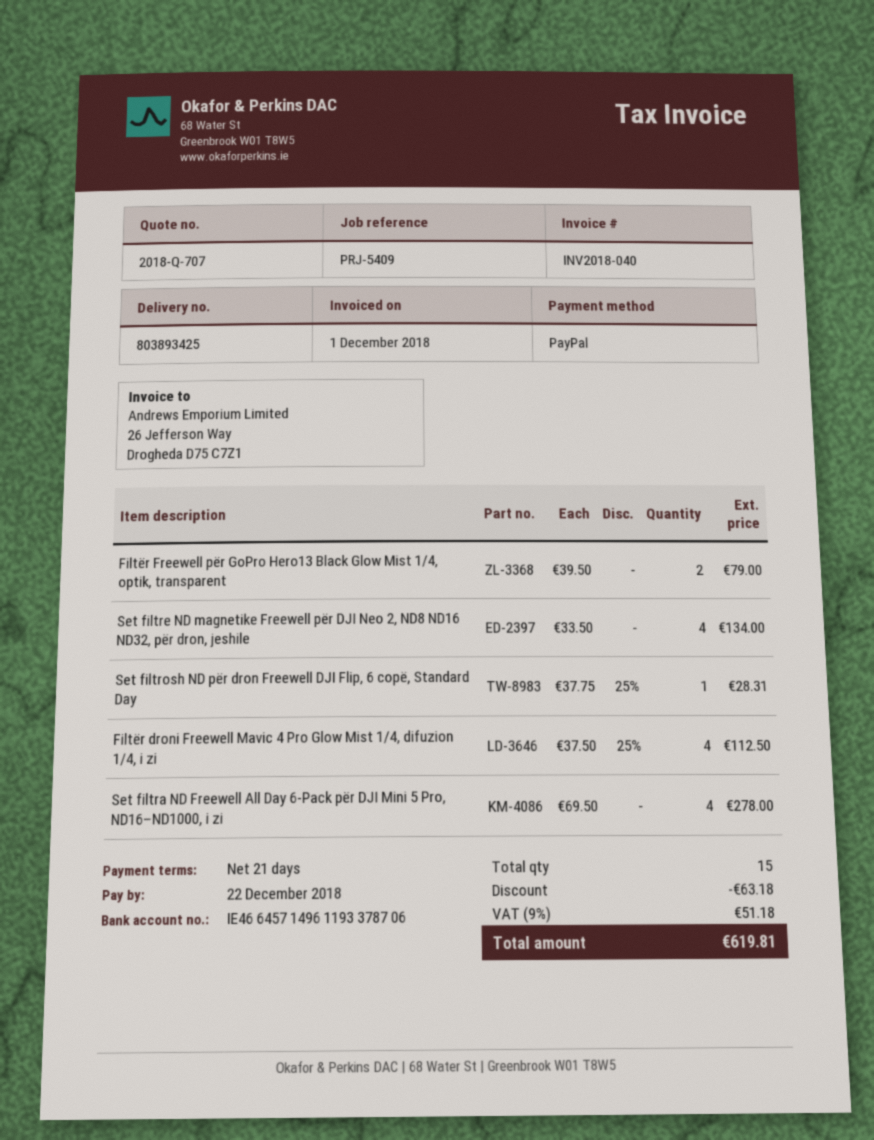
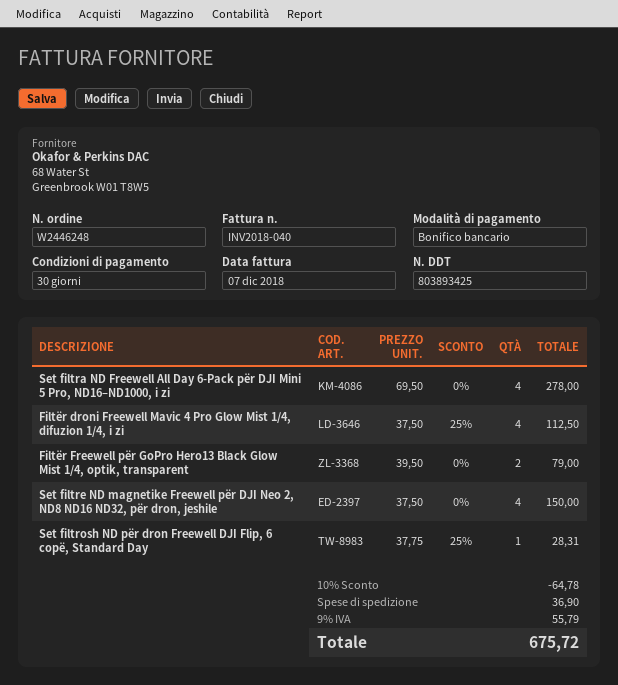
invoice date: 2018-12-01 -> 2018-12-07
payment terms: 21 days -> 30 days
payment method: PayPal -> bank transfer
Set filtre ND magnetike Freewell për DJI Neo 2, ND8 ND16 ND32, për dron, jeshile: 4 x 33.50 = 134.00 -> 4 x 37.50 = 150.00
discount: 63.18 -> 64.78
shipping: none -> 36.90
tax: 9% = 51.18 -> 9% = 55.79
total: 619.81 -> 675.72

